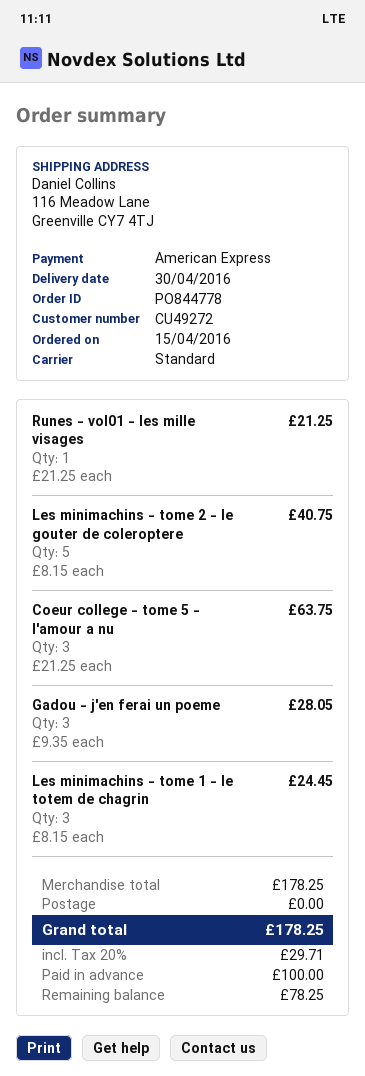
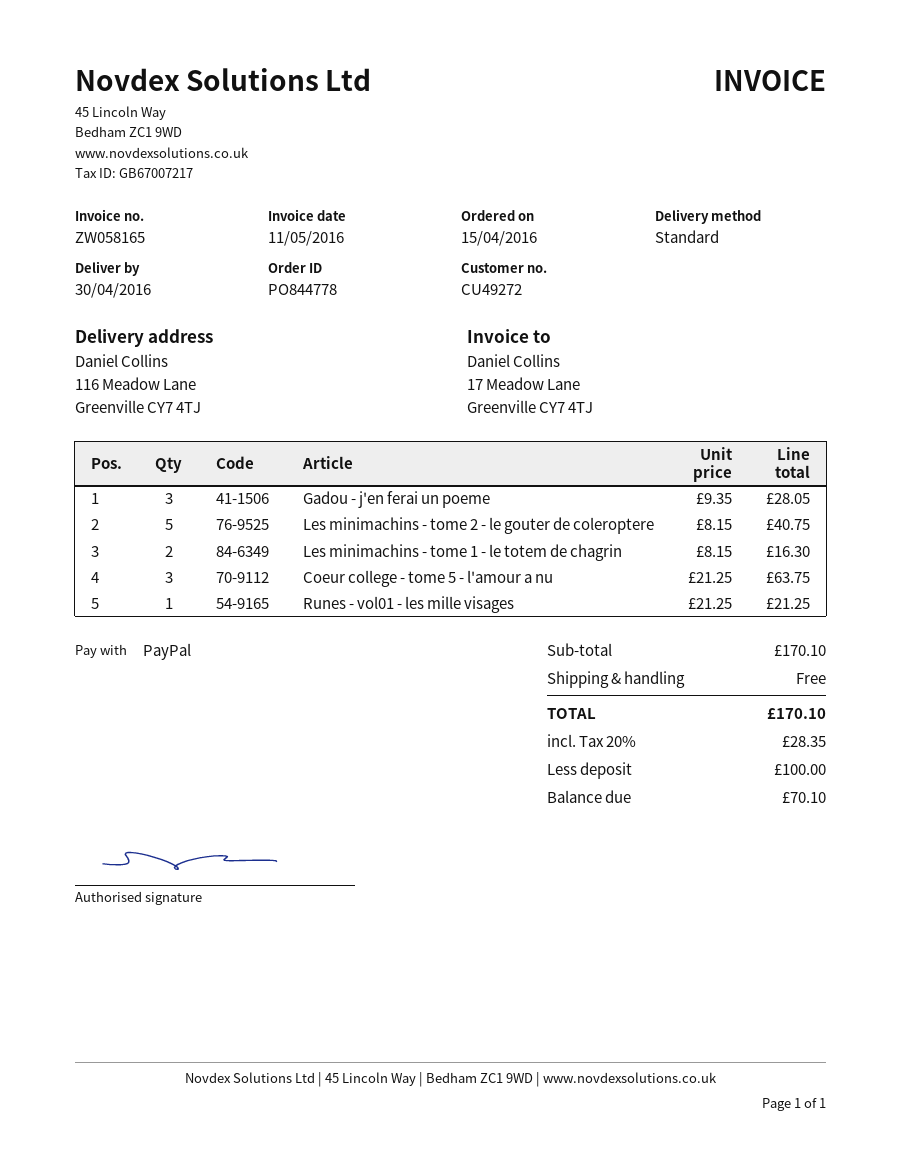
payment method: American Express -> PayPal
Les minimachins - tome 1 - le totem de chagrin: 3 x 8.15 = 24.45 -> 2 x 8.15 = 16.30
subtotal: 178.25 -> 170.10
tax: 20% = 29.71 -> 20% = 28.35
total: 178.25 -> 170.10
balance: 78.25 -> 70.10

